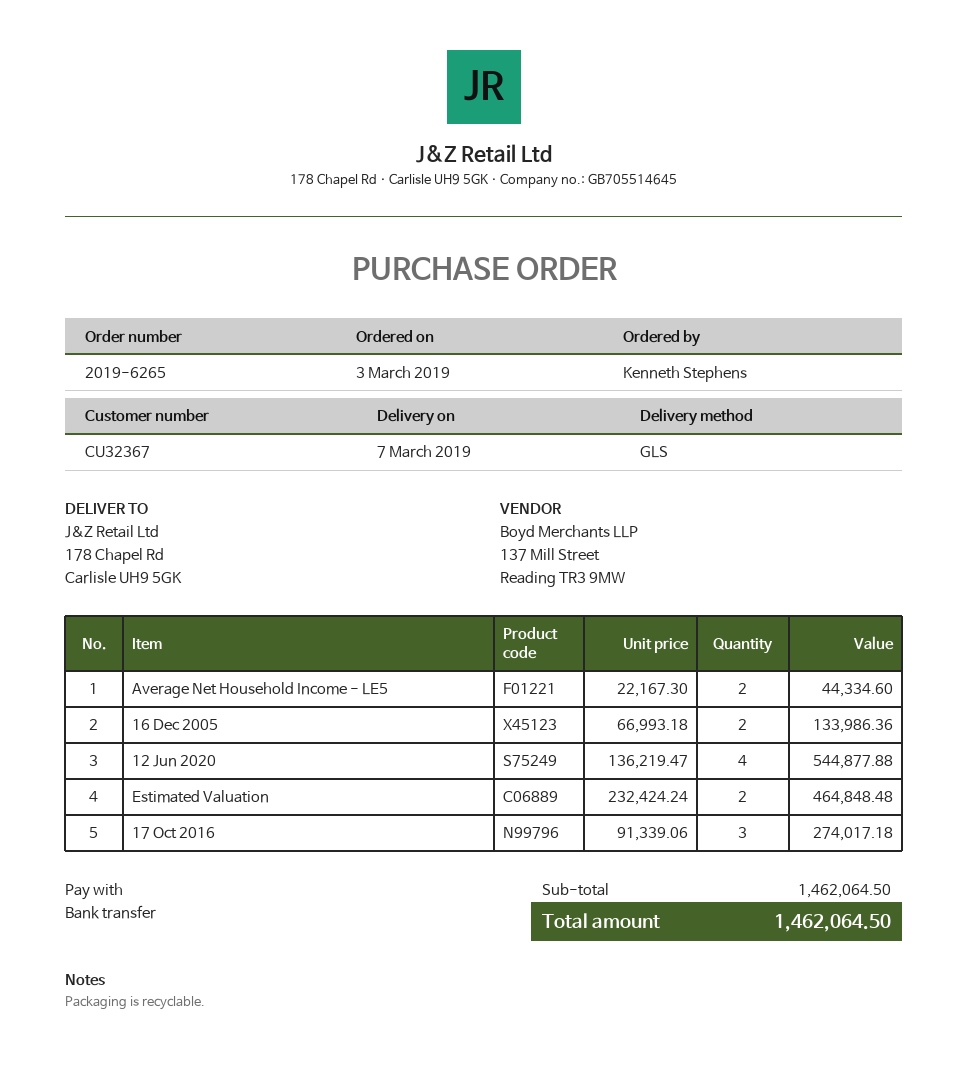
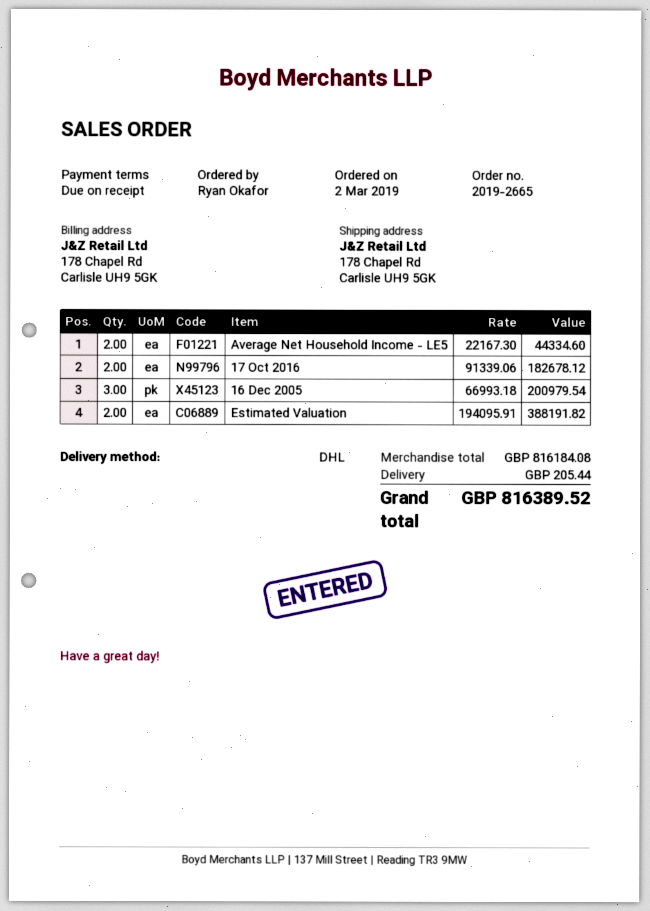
order number: 2019-6265 -> 2019-2665
order date: 2019-03-03 -> 2019-03-02
ordered by: Kenneth Stephens -> Ryan Okafor
shipping method: GLS -> DHL
16 Dec 2005: 2 x 66993.18 = 133986.36 -> 3 x 66993.18 = 200979.54
12 Jun 2020: 4 x 136219.47 = 544877.88 -> none
Estimated Valuation: 2 x 232424.24 = 464848.48 -> 2 x 194095.91 = 388191.82
17 Oct 2016: 3 x 91339.06 = 274017.18 -> 2 x 91339.06 = 182678.12
subtotal: 1462064.50 -> 816184.08
shipping: none -> 205.44
total: 1462064.50 -> 816389.52

